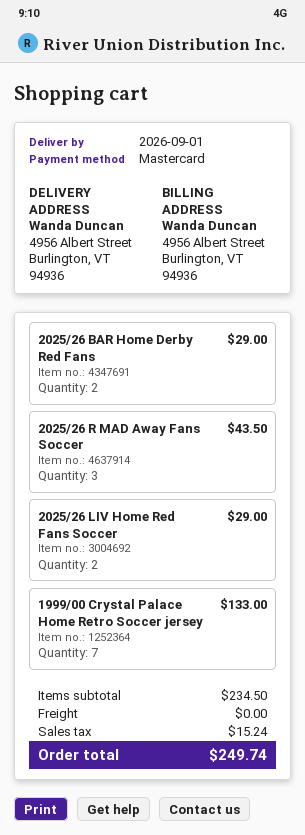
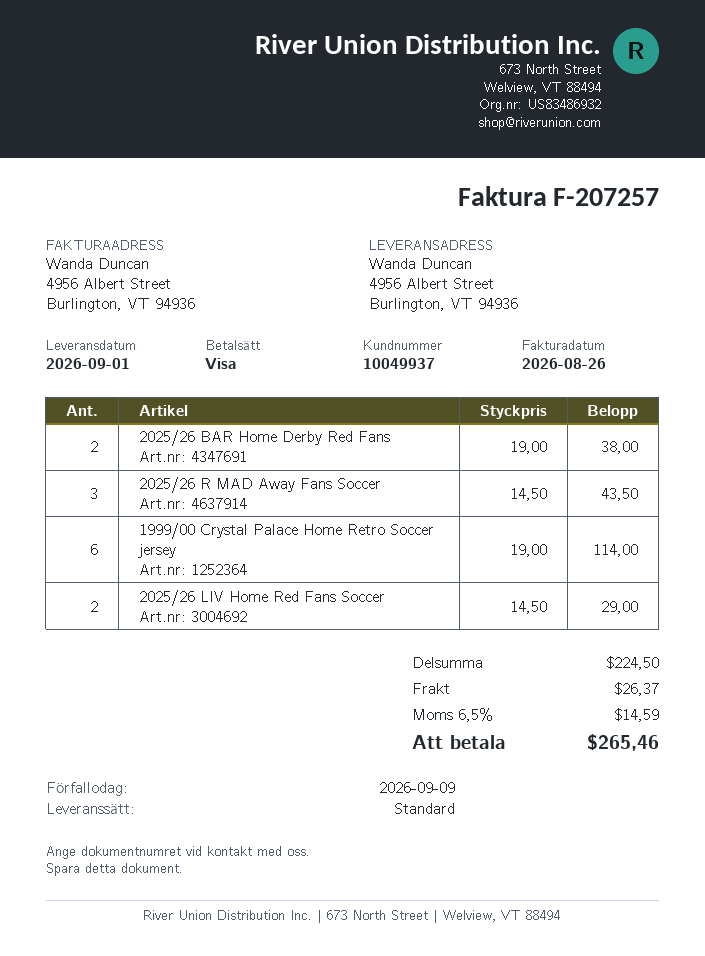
payment method: Mastercard -> Visa
2025/26 BAR Home Derby Red Fans: 2 for 29.00 -> 2 for 38.00
1999/00 Crystal Palace Home Retro Soccer jersey: 7 for 133.00 -> 6 for 114.00
subtotal: 234.50 -> 224.50
shipping: 0.00 -> 26.37
tax: 15.24 -> 14.59
total: 249.74 -> 265.46

